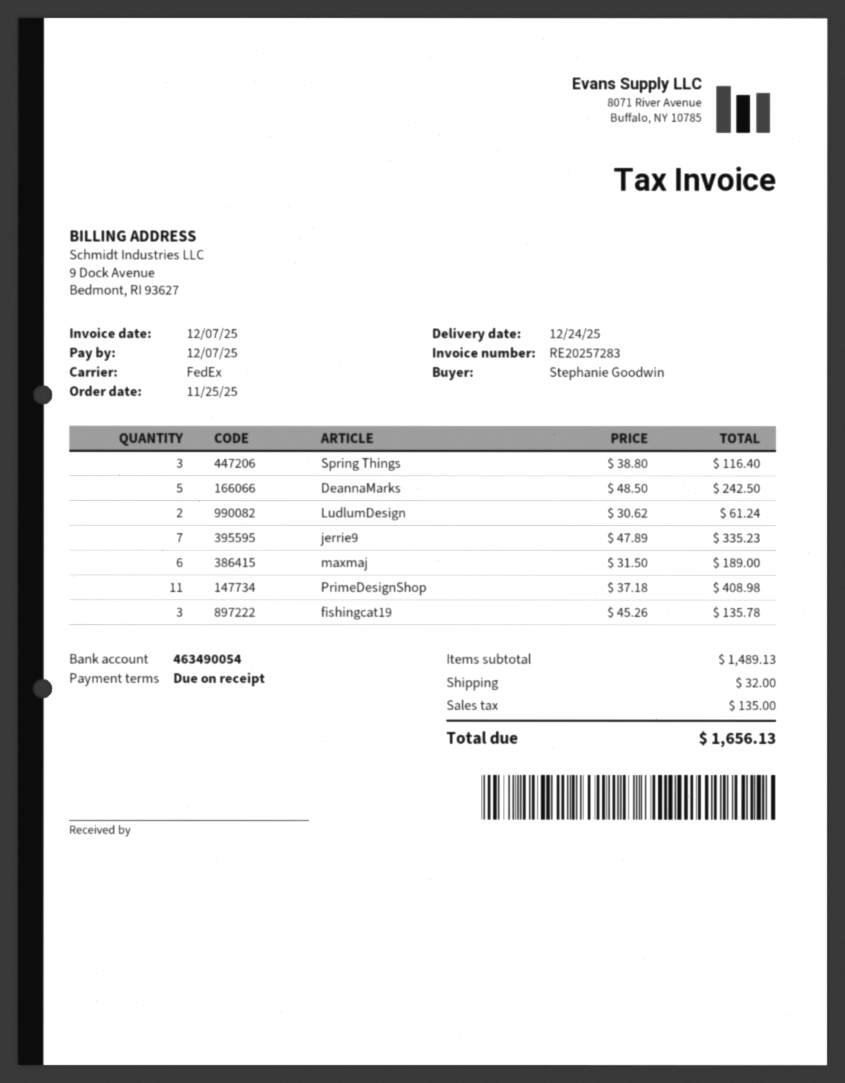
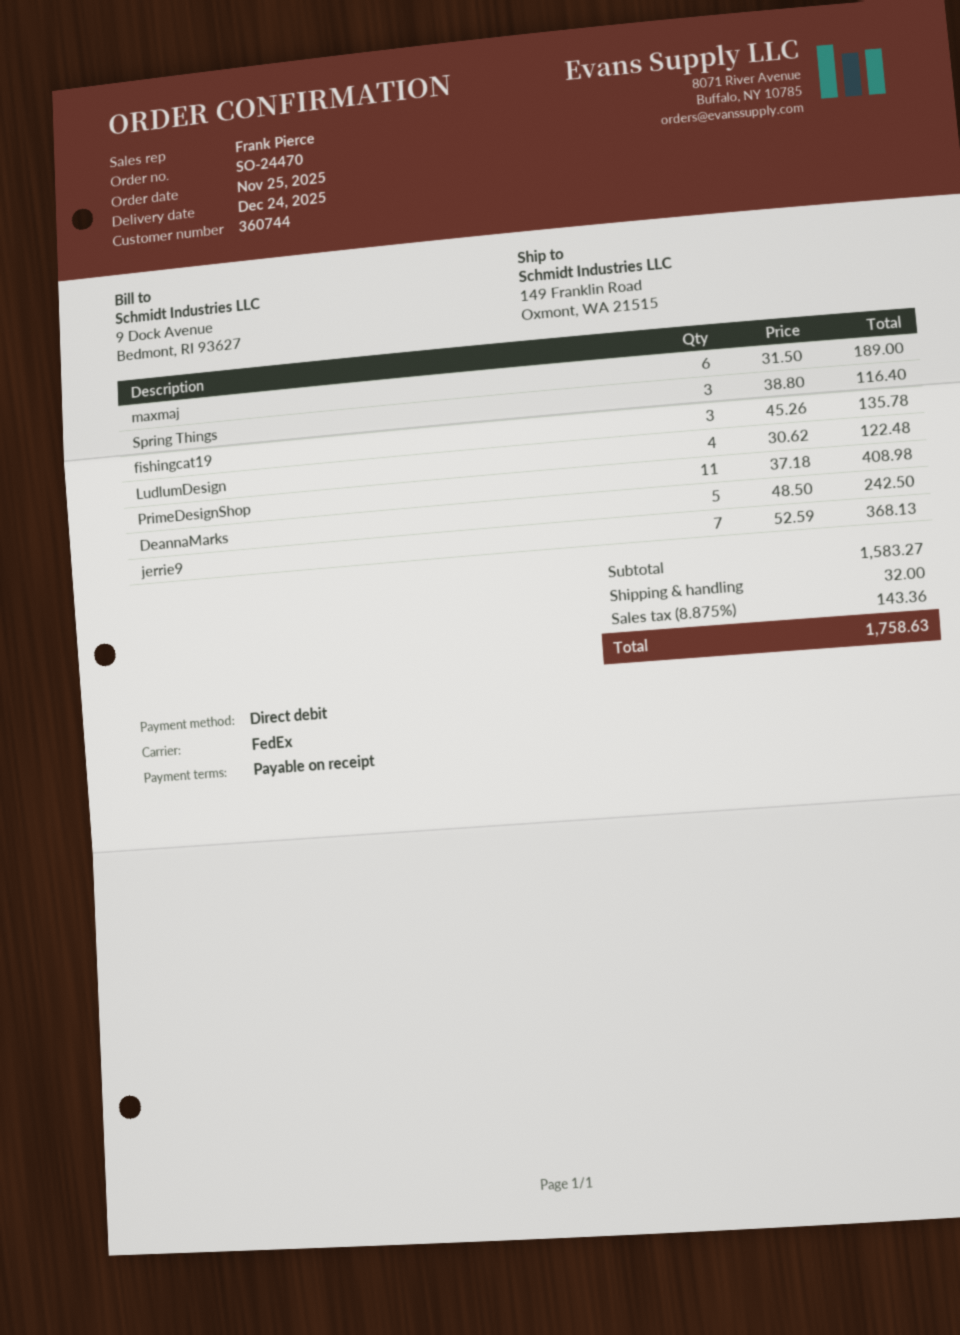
LudlumDesign: 2 x 30.62 = 61.24 -> 4 x 30.62 = 122.48
jerrie9: 7 x 47.89 = 335.23 -> 7 x 52.59 = 368.13
subtotal: 1489.13 -> 1583.27
tax: 135.00 -> 143.36
total: 1656.13 -> 1758.63

